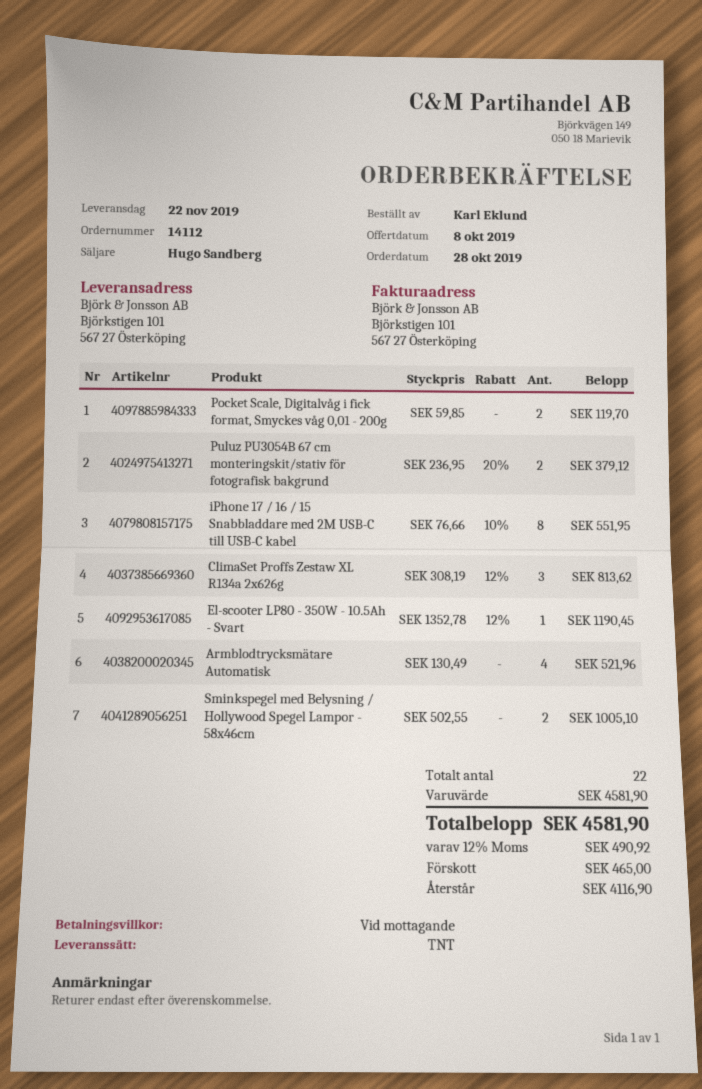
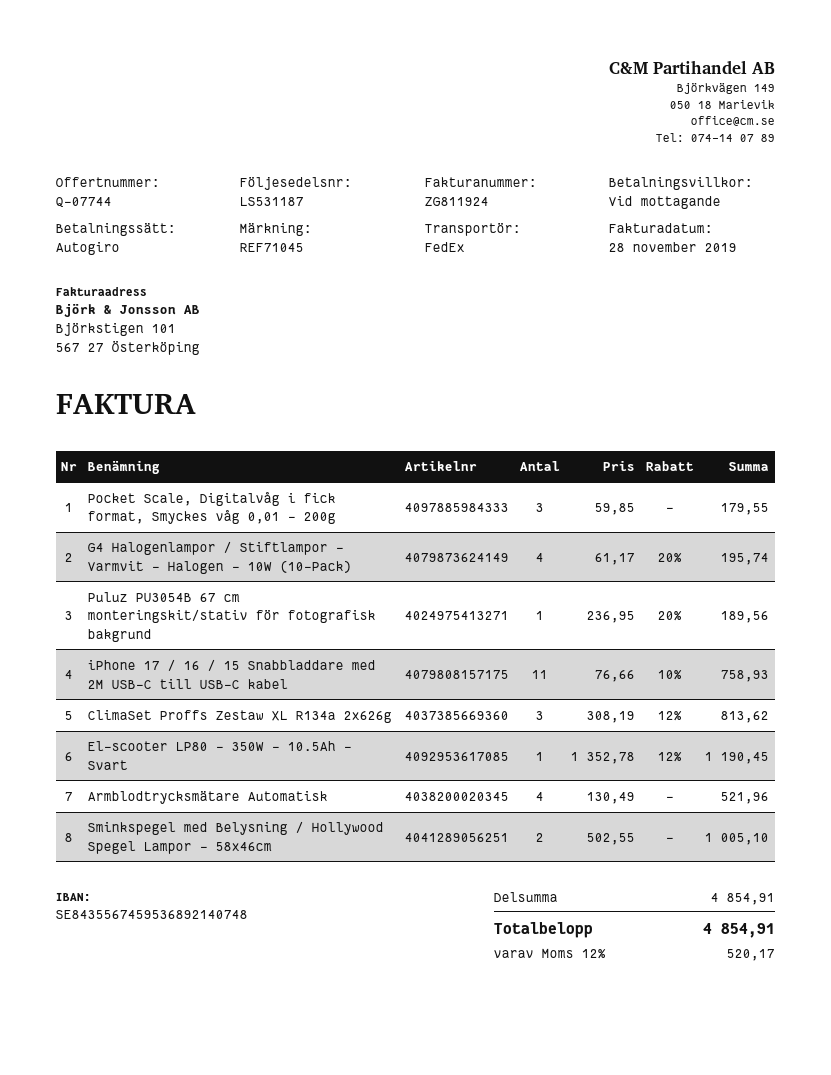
shipping method: TNT -> FedEx
Pocket Scale, Digitalvåg i fick format, Smyckes våg 0,01 - 200g: 2 x 59.85 = 119.70 -> 3 x 59.85 = 179.55
Puluz PU3054B 67 cm monteringskit/stativ för fotografisk bakgrund: 2 x 236.95 - 20% = 379.12 -> 1 x 236.95 - 20% = 189.56
iPhone 17 / 16 / 15 Snabbladdare med 2M USB-C till USB-C kabel: 8 x 76.66 - 10% = 551.95 -> 11 x 76.66 - 10% = 758.93
G4 Halogenlampor / Stiftlampor - Varmvit - Halogen - 10W (10-Pack): none -> 4 x 61.17 - 20% = 195.74
subtotal: 4581.90 -> 4854.91
tax: 12% = 490.92 -> 12% = 520.17
total: 4581.90 -> 4854.91

